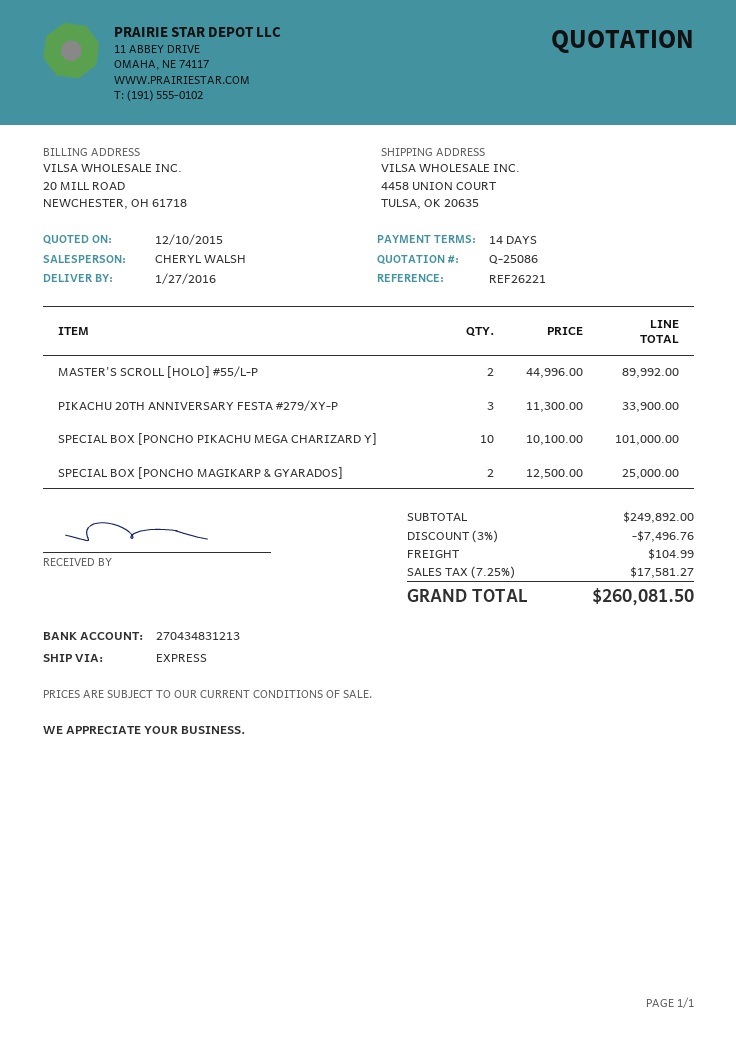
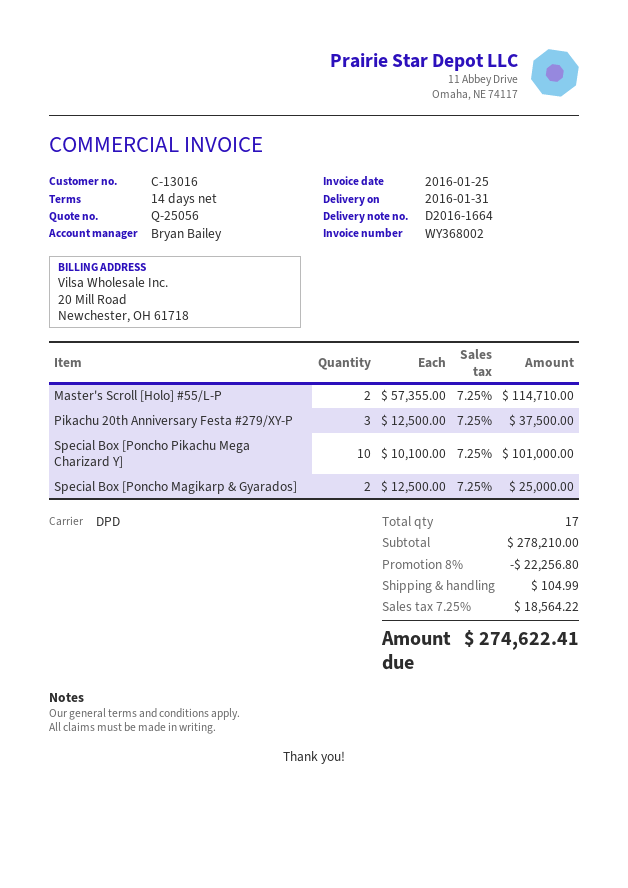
quote number: Q-25086 -> Q-25056
delivery date: 2016-01-27 -> 2016-01-31
sales rep: CHERYL WALSH -> Bryan Bailey
shipping method: express -> DPD
MASTER'S SCROLL [HOLO] #55/L-P: 2 x 44996.00 = 89992.00 -> 2 x 57355.00 = 114710.00
PIKACHU 20TH ANNIVERSARY FESTA #279/XY-P: 3 x 11300.00 = 33900.00 -> 3 x 12500.00 = 37500.00
subtotal: 249892.00 -> 278210.00
discount: 3% = 7496.76 -> 8% = 22256.80
tax: 7.25% = 17581.27 -> 7.25% = 18564.22
total: 260081.50 -> 274622.41

